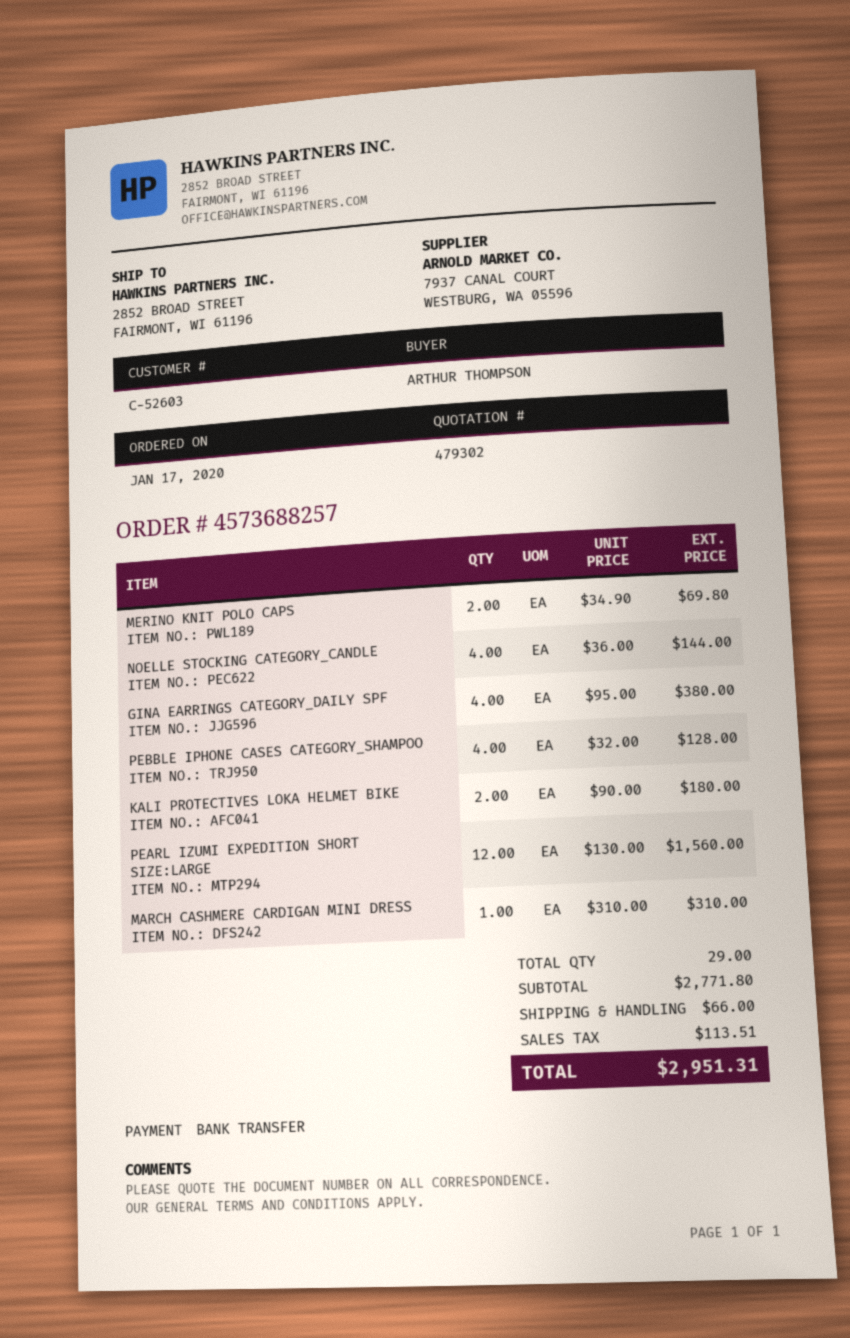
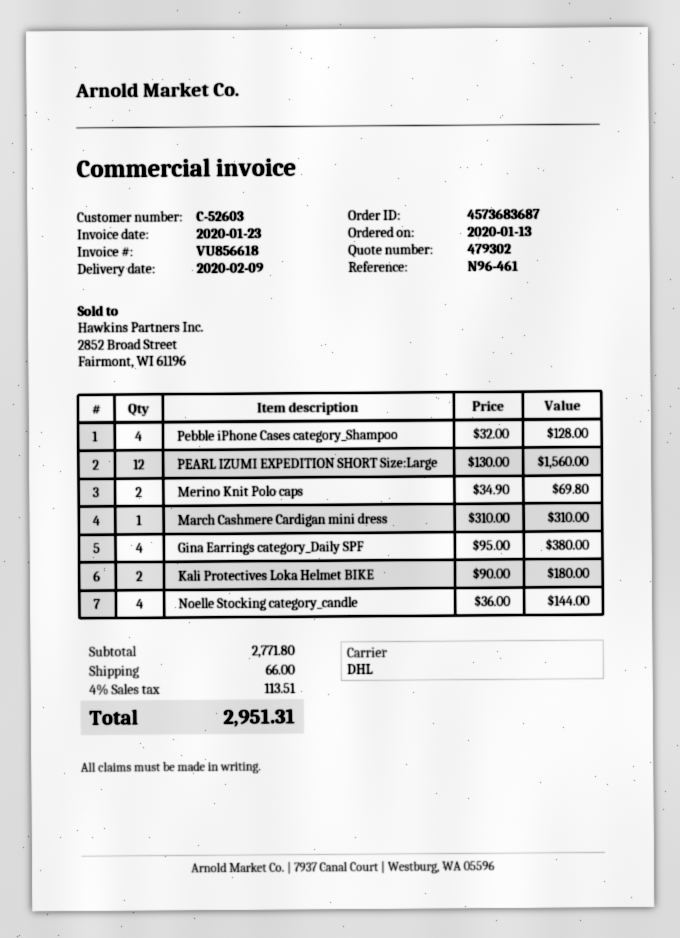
order number: 4573688257 -> 4573683687
order date: 2020-01-17 -> 2020-01-13

